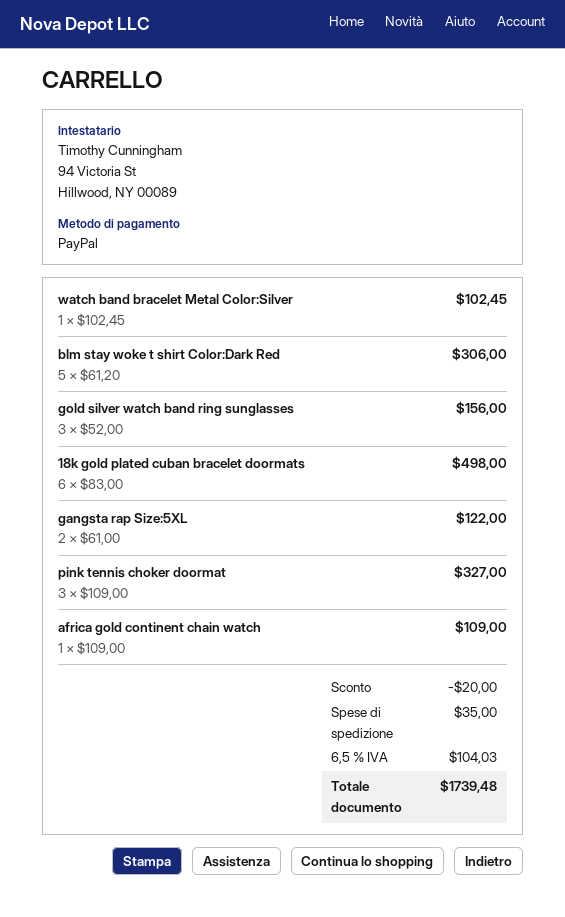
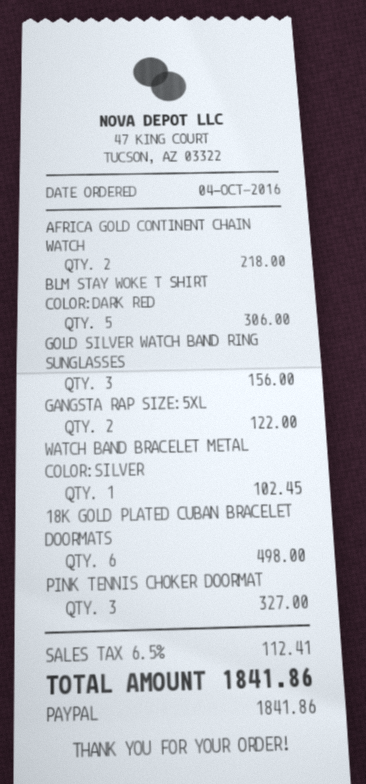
africa gold continent chain watch: 1 for 109.00 -> 2 for 218.00
discount: 20.00 -> none
shipping: 35.00 -> none
tax: 6.5% = 104.03 -> 6.5% = 112.41
total: 1739.48 -> 1841.86

